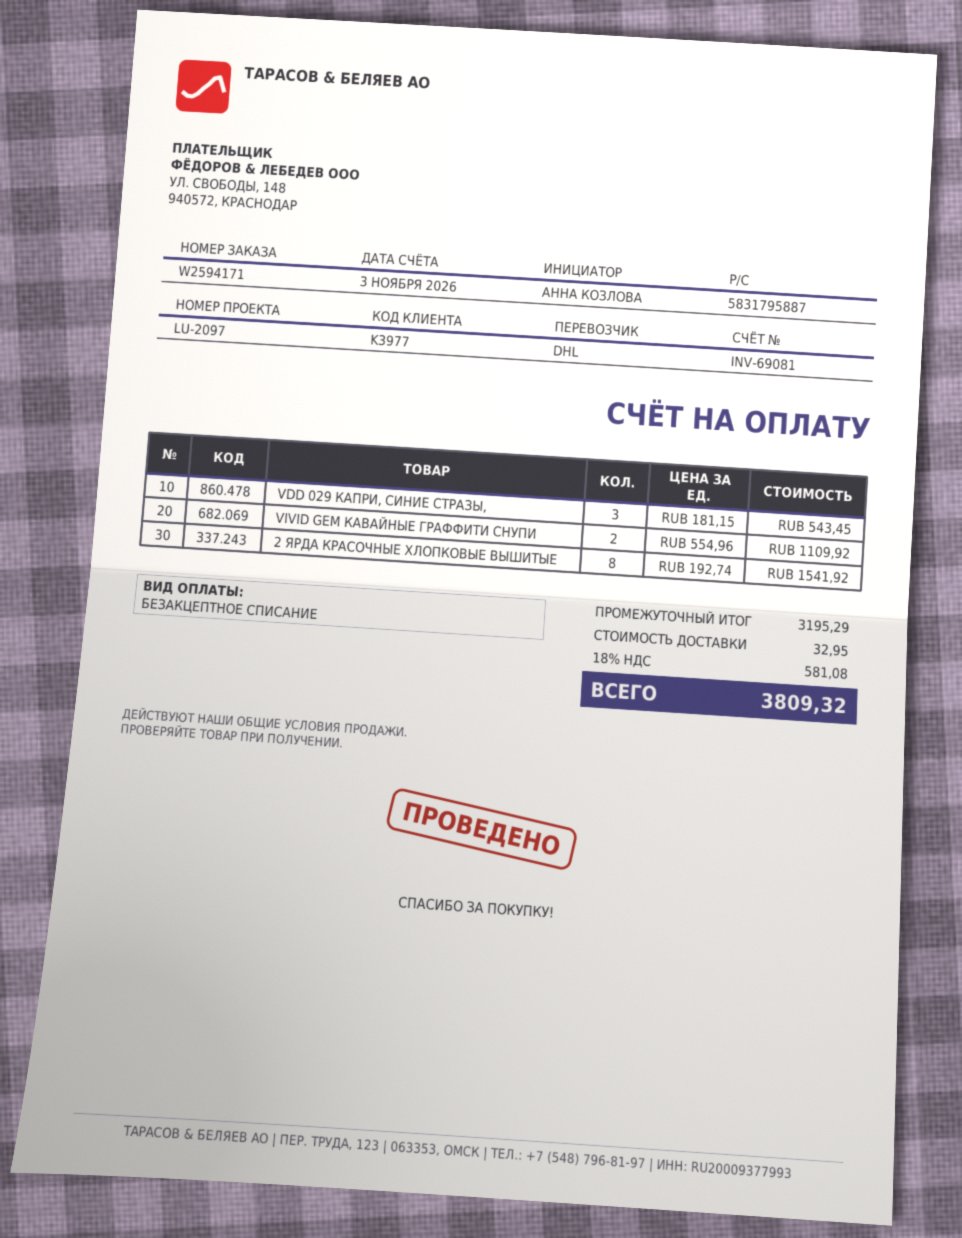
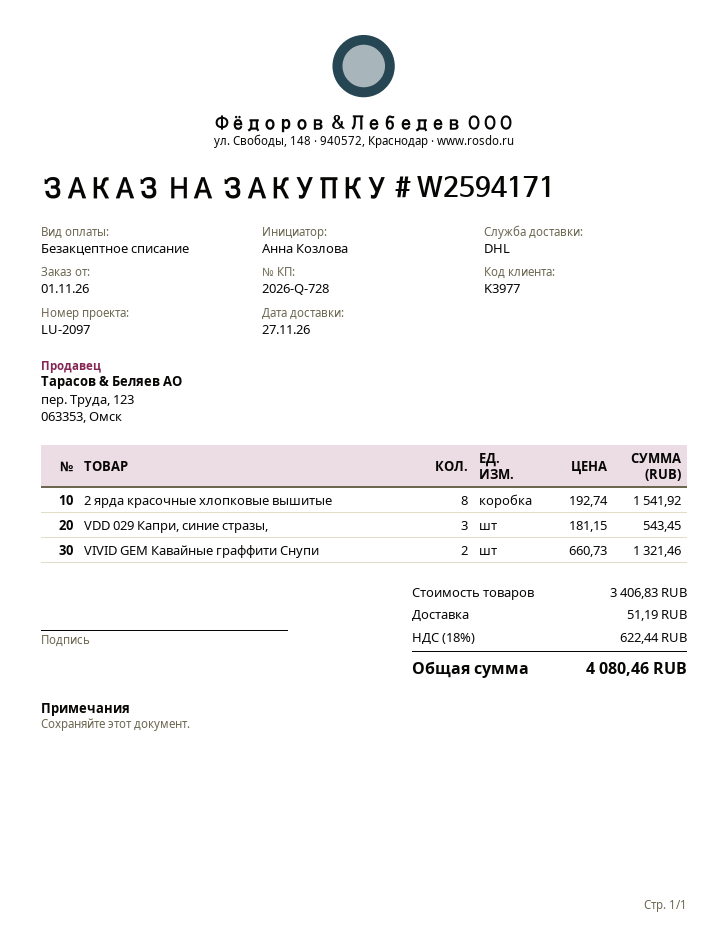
VIVID GEM КАВАЙНЫЕ ГРАФФИТИ СНУПИ: 2 x 554.96 = 1109.92 -> 2 x 660.73 = 1321.46
subtotal: 3195.29 -> 3406.83
shipping: 32.95 -> 51.19
tax: 18% = 581.08 -> 18% = 622.44
total: 3809.32 -> 4080.46

